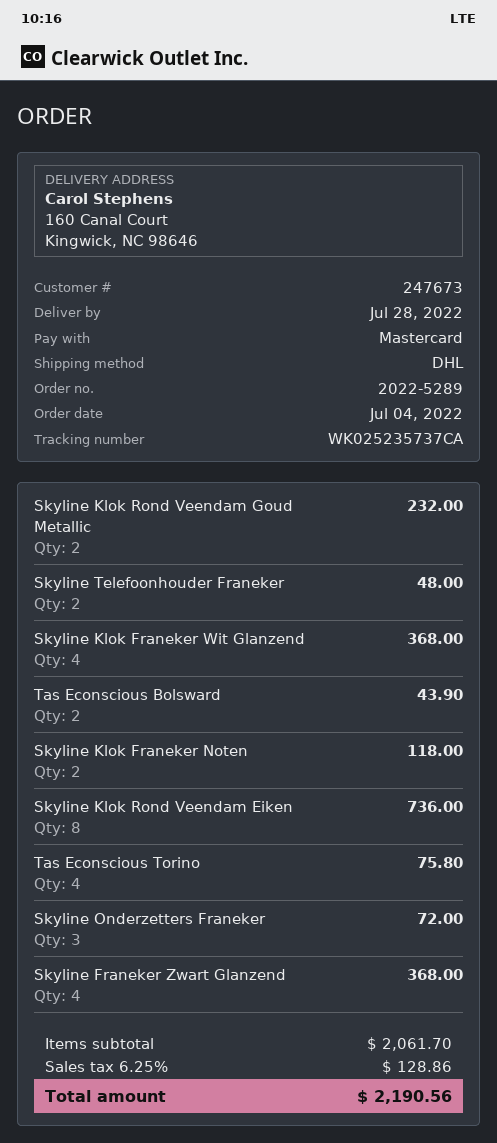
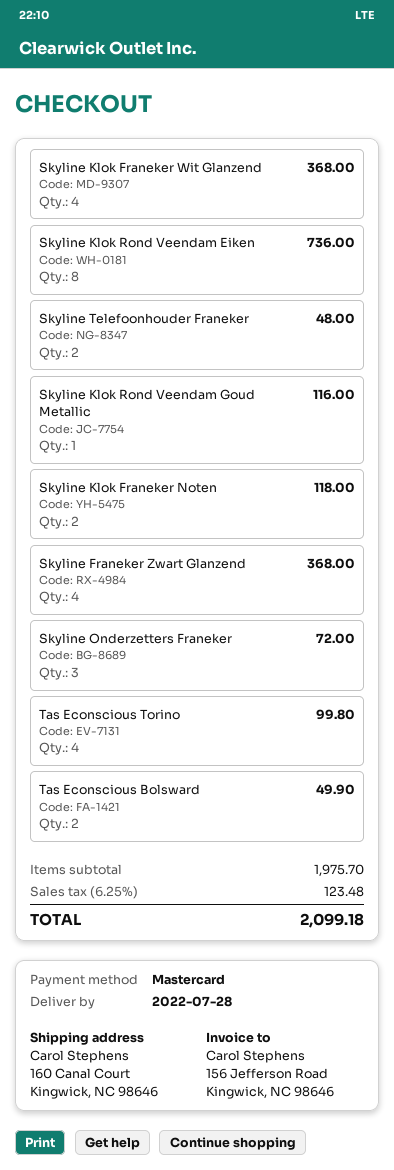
Skyline Klok Rond Veendam Goud Metallic: 2 for 232.00 -> 1 for 116.00
Tas Econscious Bolsward: 2 for 43.90 -> 2 for 49.90
Tas Econscious Torino: 4 for 75.80 -> 4 for 99.80
subtotal: 2061.70 -> 1975.70
tax: 6.25% = 128.86 -> 6.25% = 123.48
total: 2190.56 -> 2099.18

